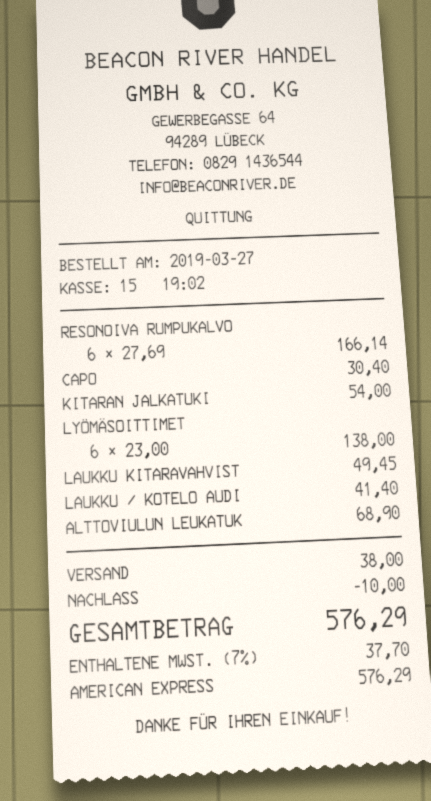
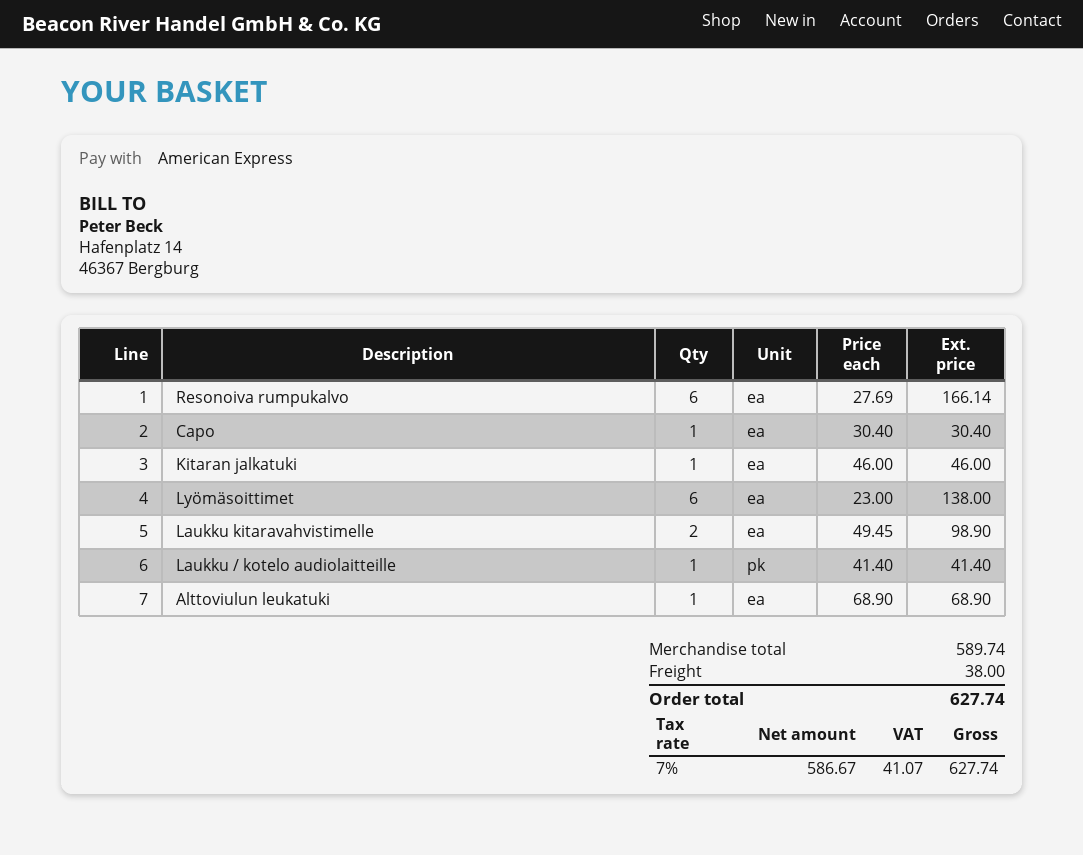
KITARAN JALKATUKI: 1 x 54.00 = 54.00 -> 1 x 46.00 = 46.00
LAUKKU KITARAVAHVIST: 1 x 49.45 = 49.45 -> 2 x 49.45 = 98.90
discount: 10.00 -> none
tax: 7% = 37.70 -> 7% = 41.07
total: 576.29 -> 627.74

